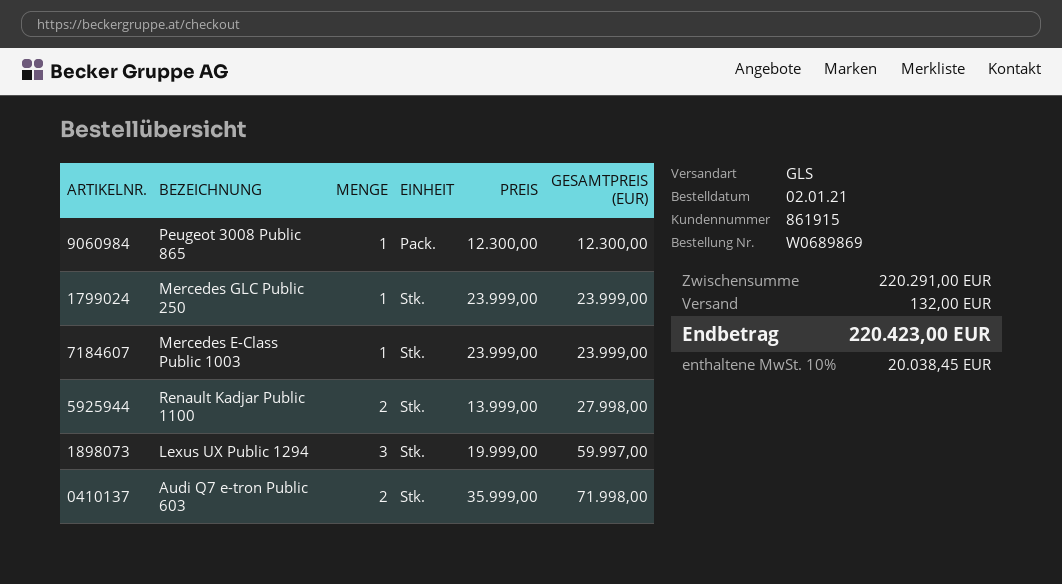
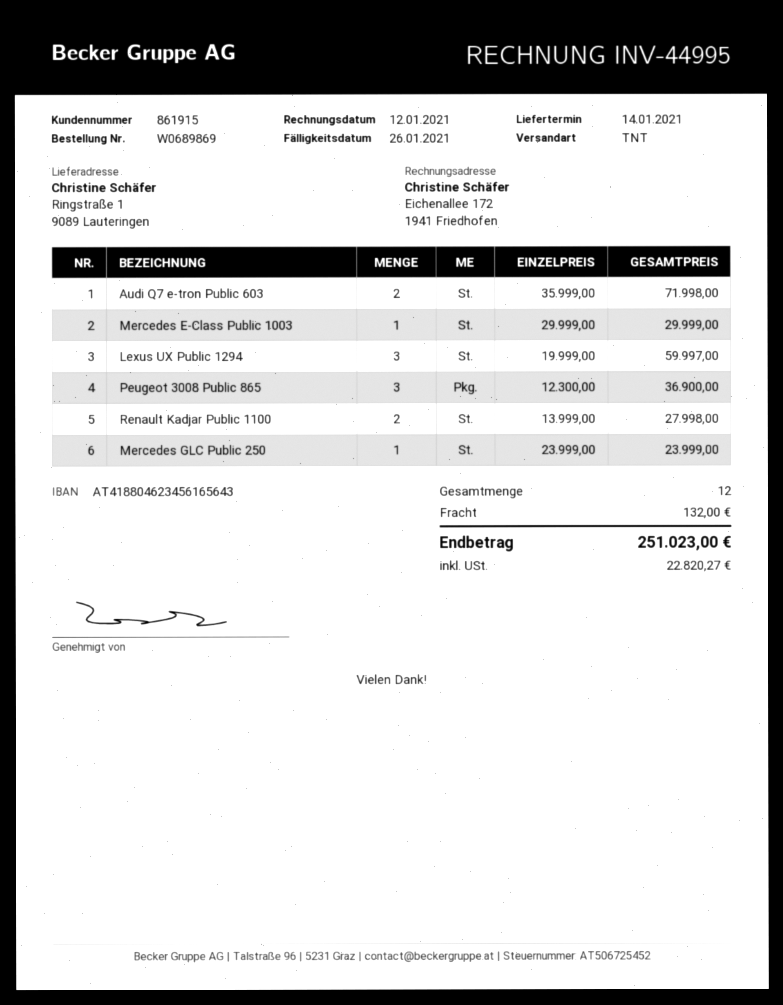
shipping method: GLS -> TNT
Peugeot 3008 Public 865: 1 x 12300.00 = 12300.00 -> 3 x 12300.00 = 36900.00
Mercedes E-Class Public 1003: 1 x 23999.00 = 23999.00 -> 1 x 29999.00 = 29999.00
tax: 20038.45 -> 22820.27
total: 220423.00 -> 251023.00

